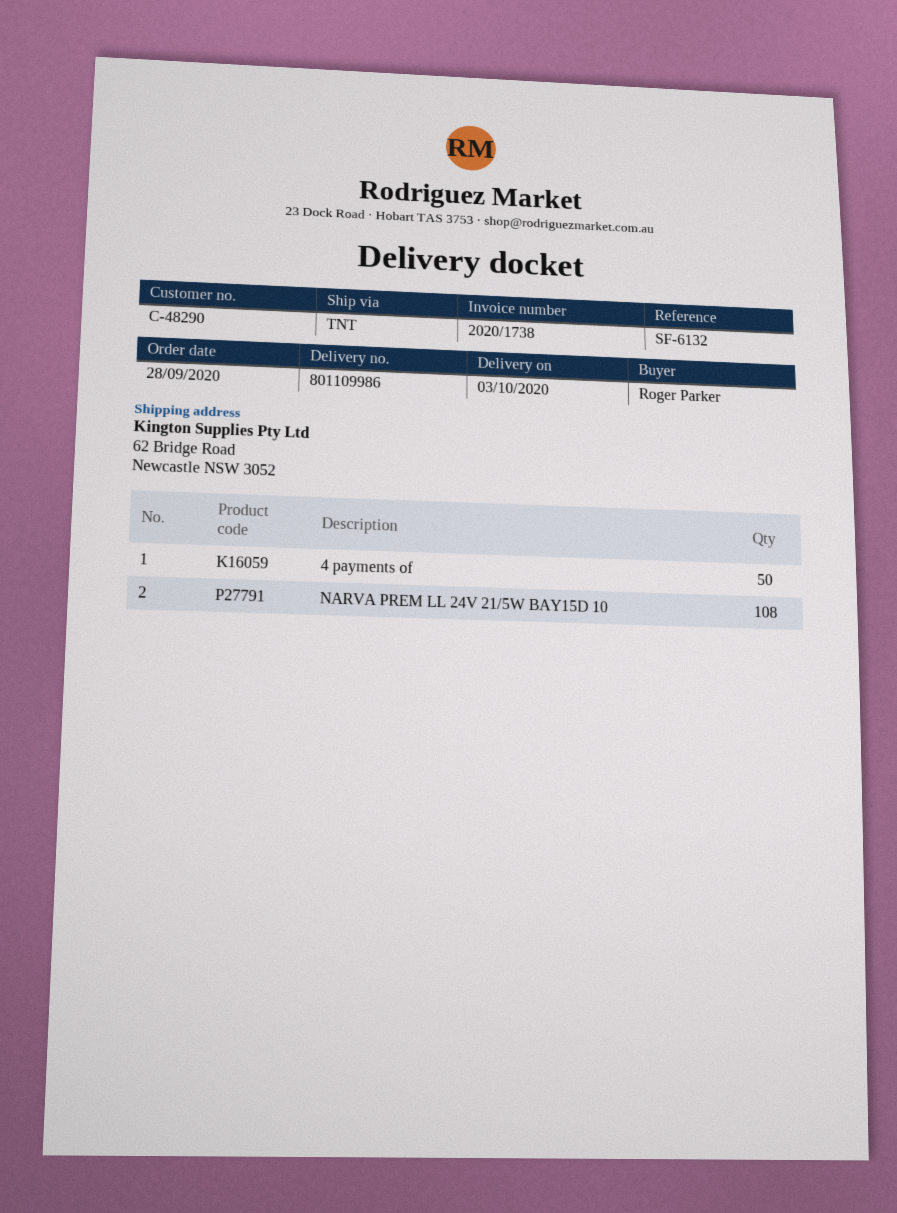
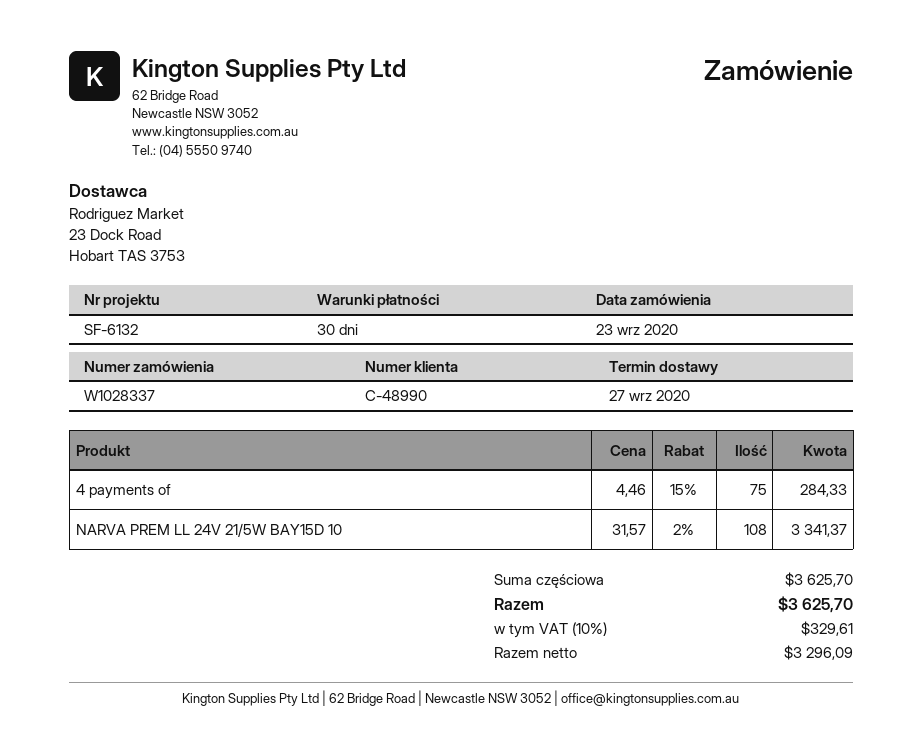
order date: 2020-09-28 -> 2020-09-23
delivery date: 2020-10-03 -> 2020-09-27
customer number: C-48290 -> C-48990
4 payments of: 50 -> 75

